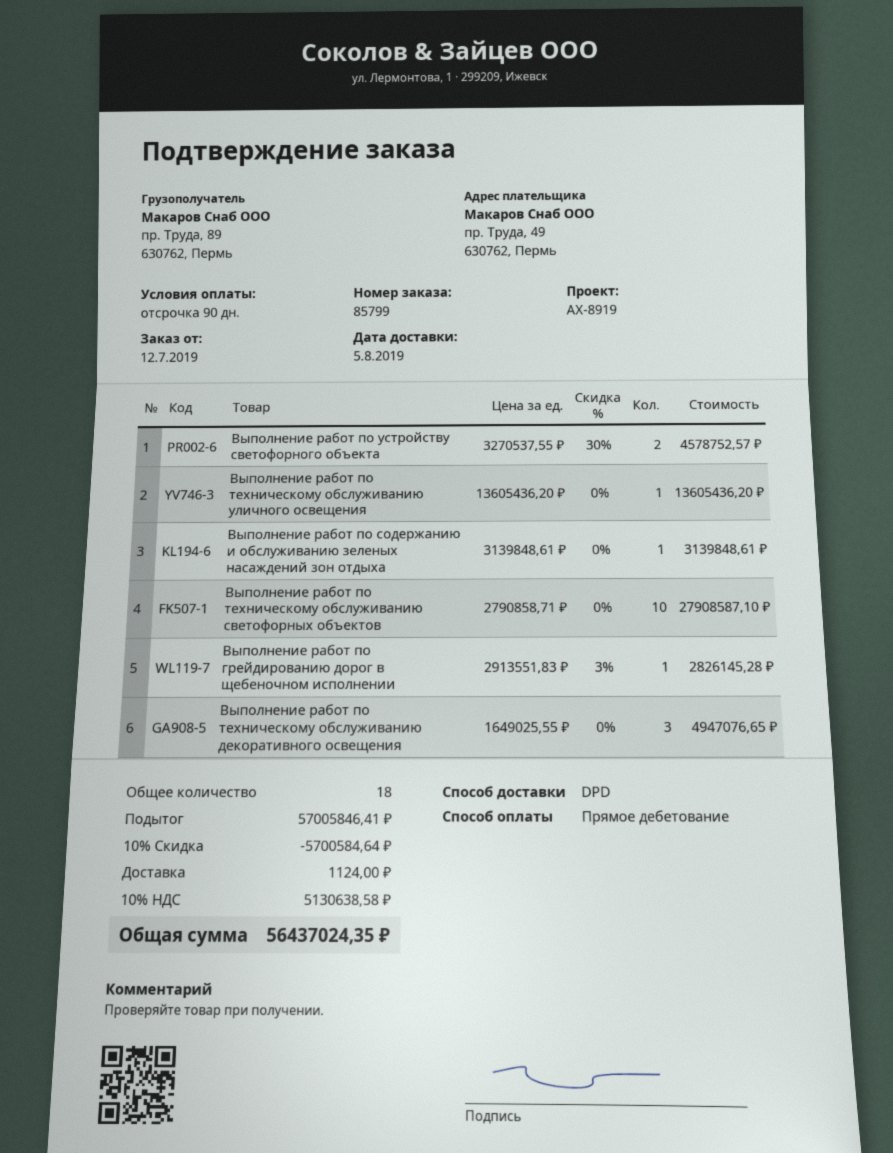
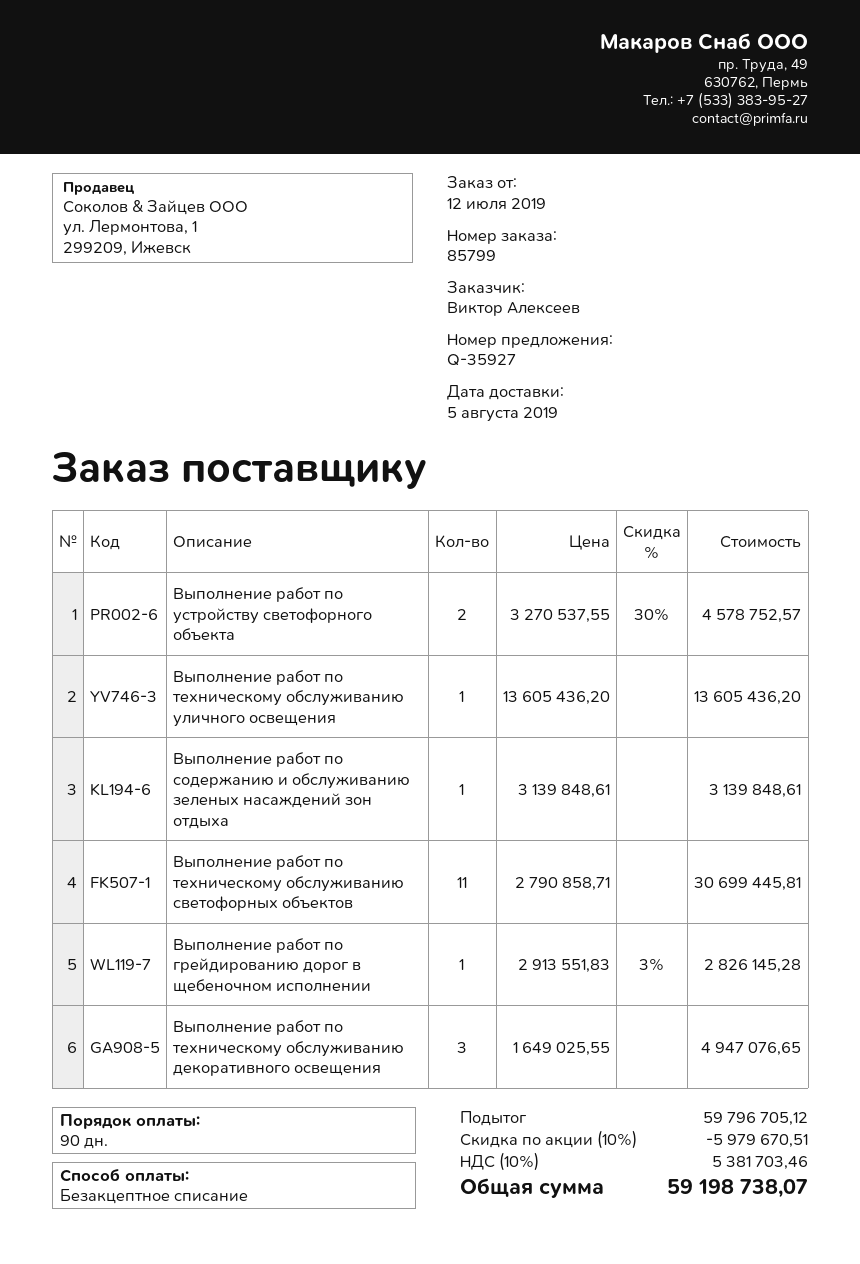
Выполнение работ по техническому обслуживанию светофорных объектов: 10 x 2790858.71 = 27908587.10 -> 11 x 2790858.71 = 30699445.81
subtotal: 57005846.41 -> 59796705.12
discount: 10% = 5700584.64 -> 10% = 5979670.51
shipping: 1124.00 -> none
tax: 10% = 5130638.58 -> 10% = 5381703.46
total: 56437024.35 -> 59198738.07

